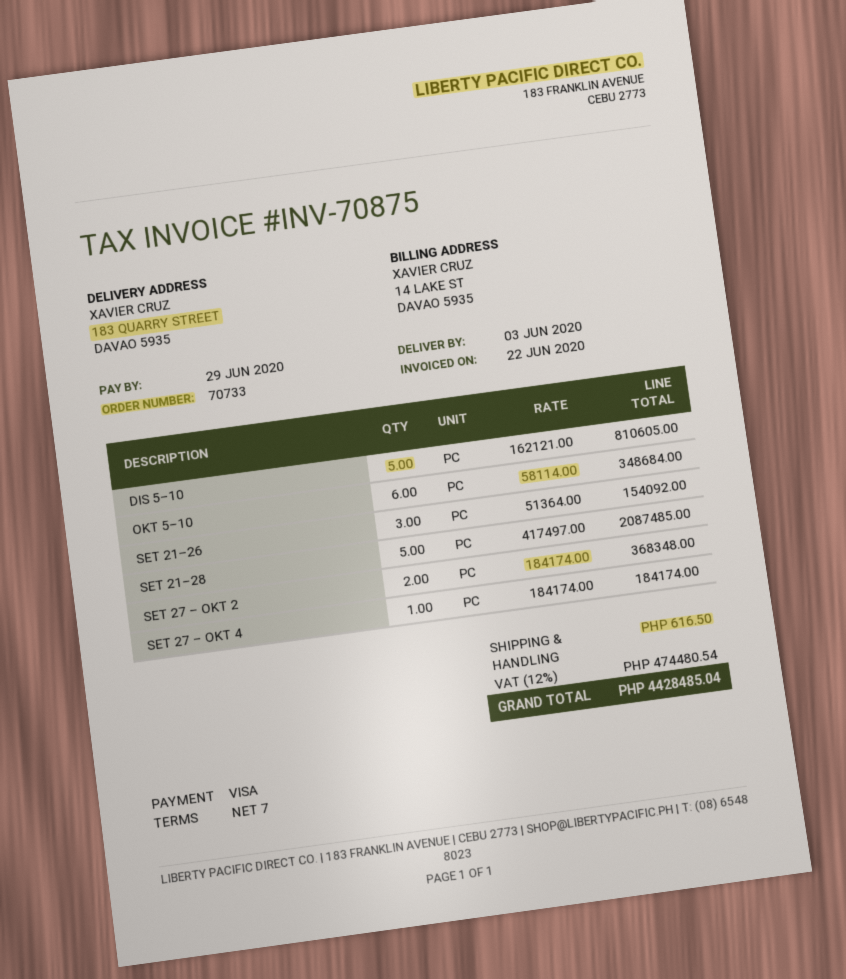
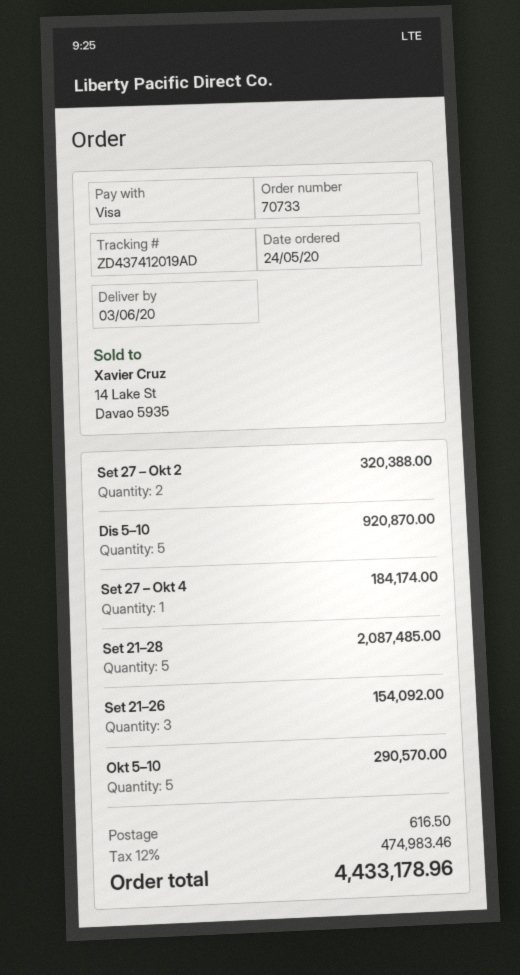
DIS 5–10: 5 for 810605.00 -> 5 for 920870.00
OKT 5–10: 6 for 348684.00 -> 5 for 290570.00
SET 27 – OKT 2: 2 for 368348.00 -> 2 for 320388.00
tax: 12% = 474480.54 -> 12% = 474983.46
total: 4428485.04 -> 4433178.96

